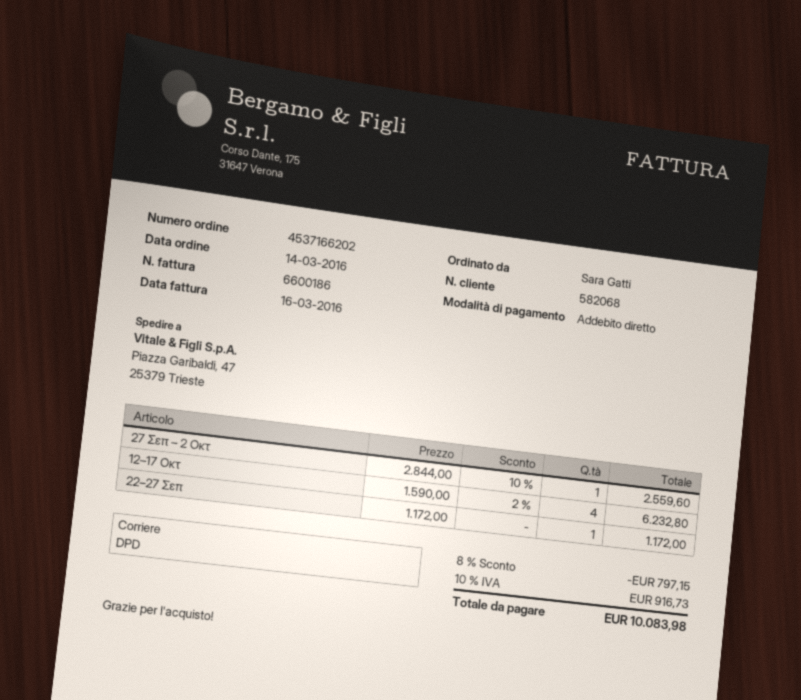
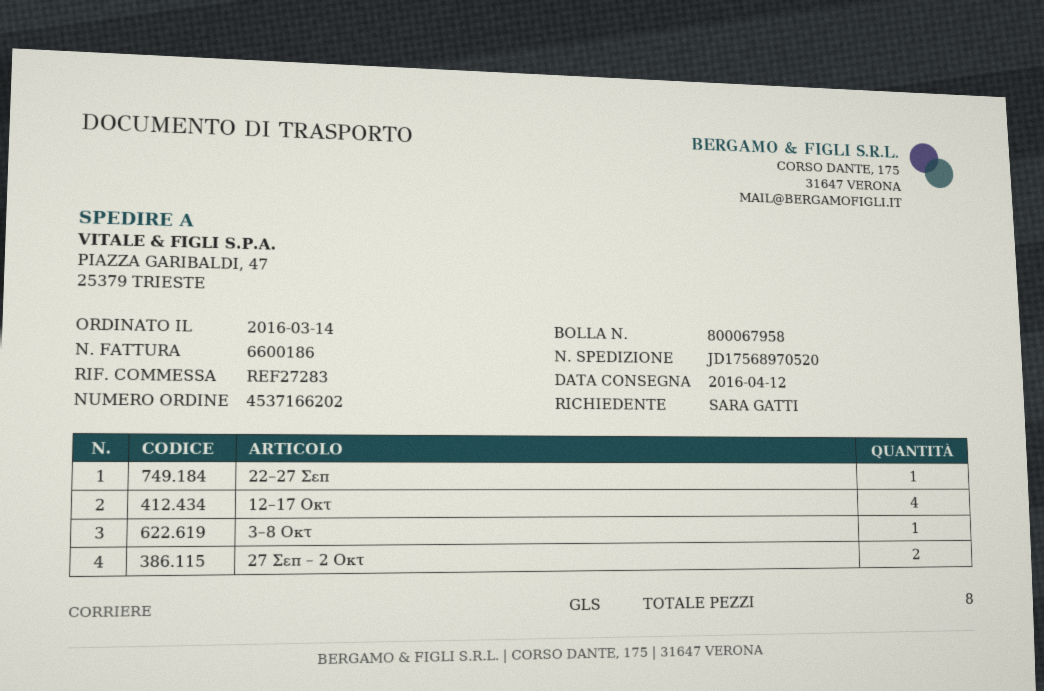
shipping method: DPD -> GLS
27 Σεπ – 2 Οκτ: 1 -> 2
3–8 Οκτ: none -> 1

